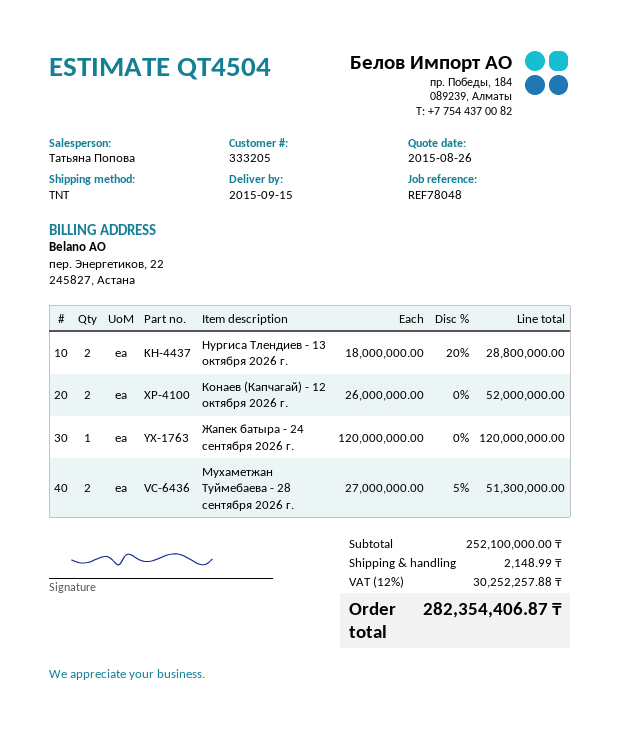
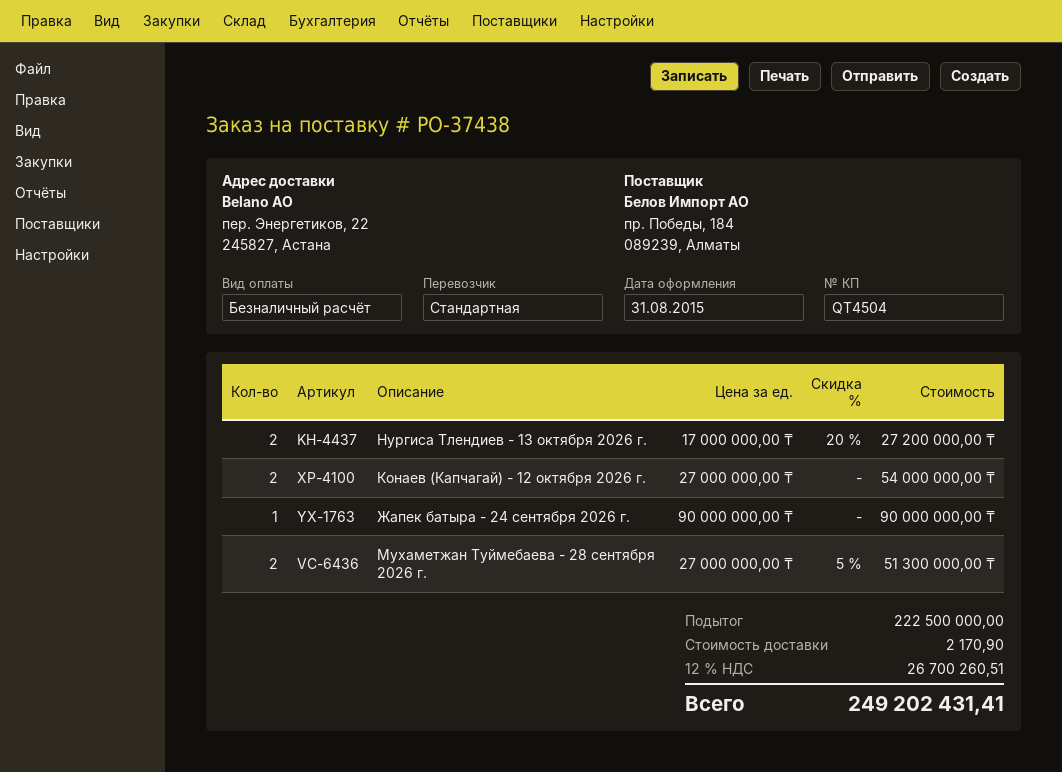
shipping method: TNT -> standard
Нургиса Тлендиев - 13 октября 2026 г.: 2 x 18000000.00 - 20% = 28800000.00 -> 2 x 17000000.00 - 20% = 27200000.00
Конаев (Капчагай) - 12 октября 2026 г.: 2 x 26000000.00 = 52000000.00 -> 2 x 27000000.00 = 54000000.00
Жапек батыра - 24 сентября 2026 г.: 1 x 120000000.00 = 120000000.00 -> 1 x 90000000.00 = 90000000.00
subtotal: 252100000.00 -> 222500000.00
shipping: 2148.99 -> 2170.90
tax: 12% = 30252257.88 -> 12% = 26700260.51
total: 282354406.87 -> 249202431.41

